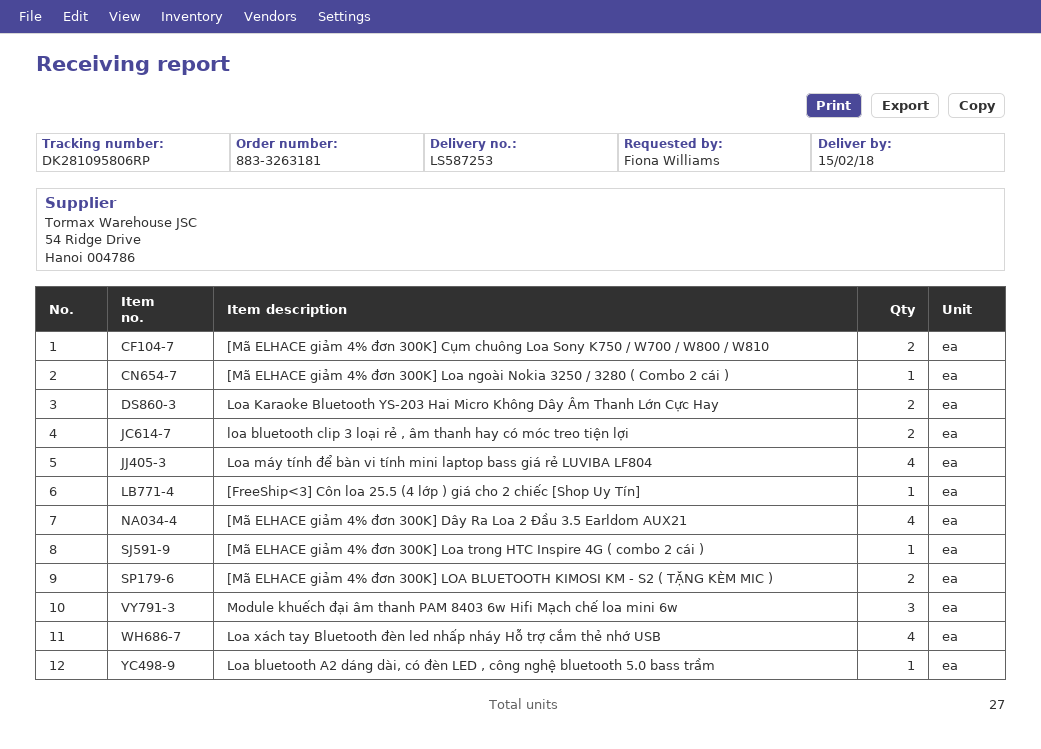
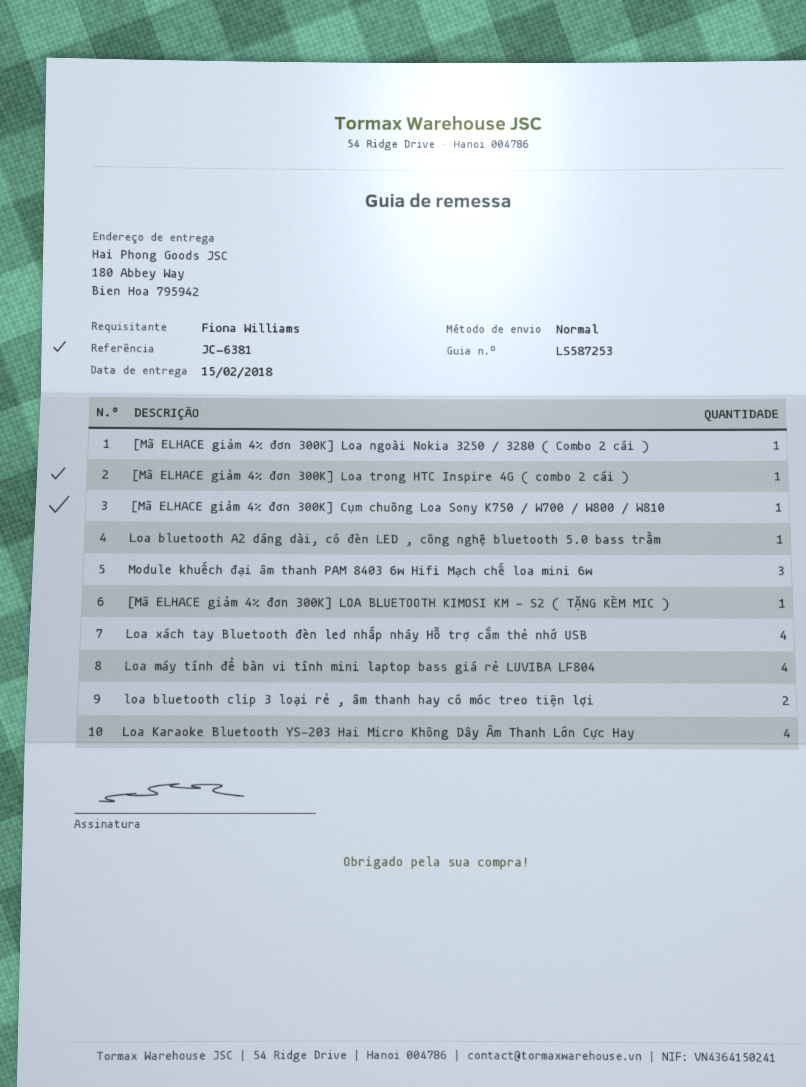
[Mã ELHACE giảm 4% đơn 300K] Cụm chuông Loa Sony K750 / W700 / W800 / W810: 2 -> 1
Loa Karaoke Bluetooth YS-203 Hai Micro Không Dây Âm Thanh Lớn Cực Hay: 2 -> 4
[FreeShip<3] Côn loa 25.5 (4 lớp ) giá cho 2 chiếc [Shop Uy Tín]: 1 -> none
[Mã ELHACE giảm 4% đơn 300K] Dây Ra Loa 2 Đầu 3.5 Earldom AUX21: 4 -> none
[Mã ELHACE giảm 4% đơn 300K] LOA BLUETOOTH KIMOSI KM - S2 ( TẶNG KÈM MIC ): 2 -> 1

